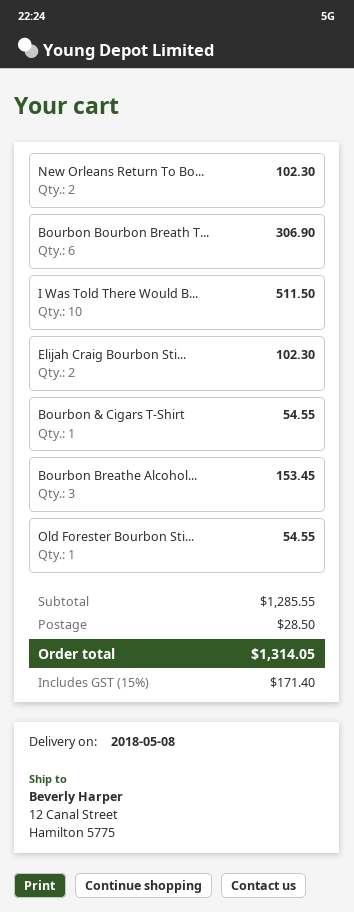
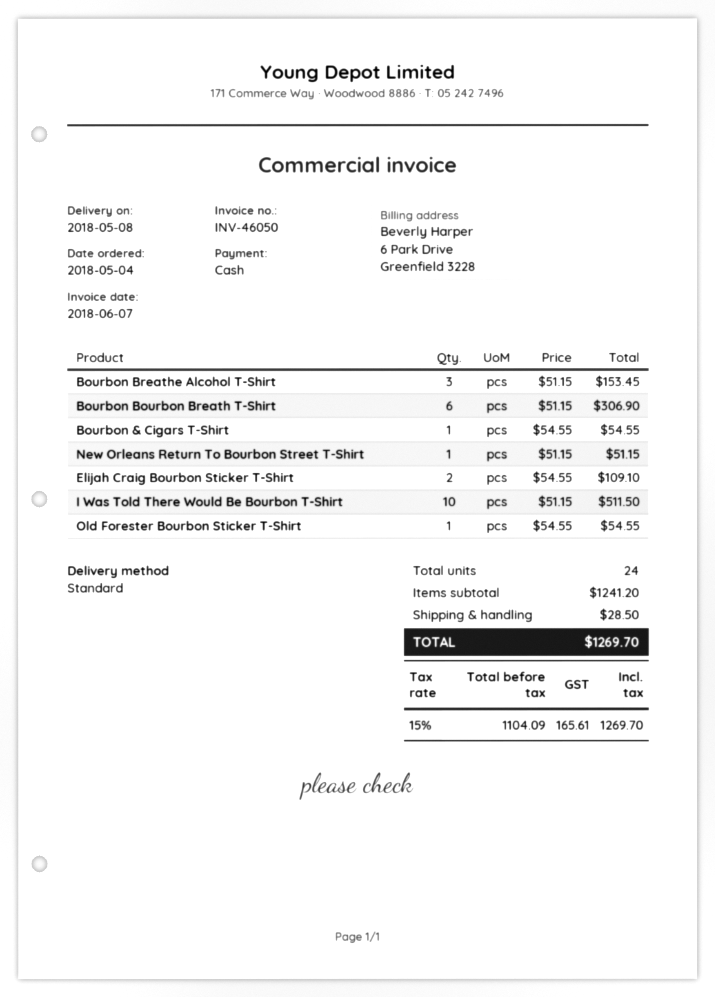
New Orleans Return To Bo...: 2 for 102.30 -> 1 for 51.15
Elijah Craig Bourbon Sti...: 2 for 102.30 -> 2 for 109.10
subtotal: 1285.55 -> 1241.20
tax: 15% = 171.40 -> 15% = 165.61
total: 1314.05 -> 1269.70

